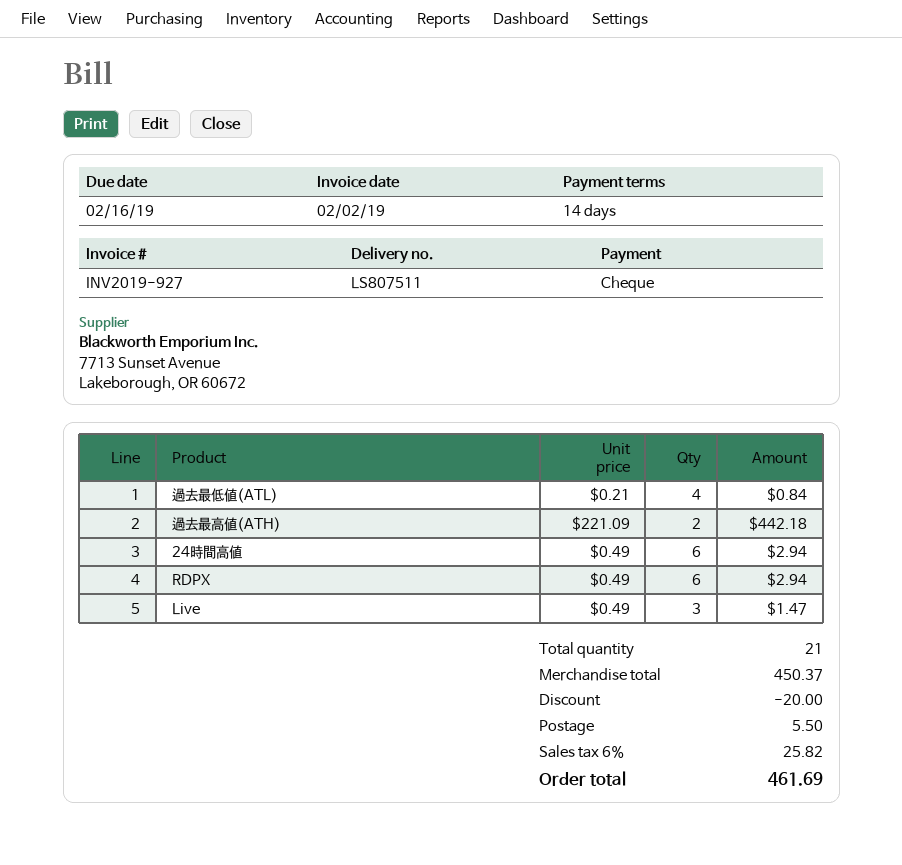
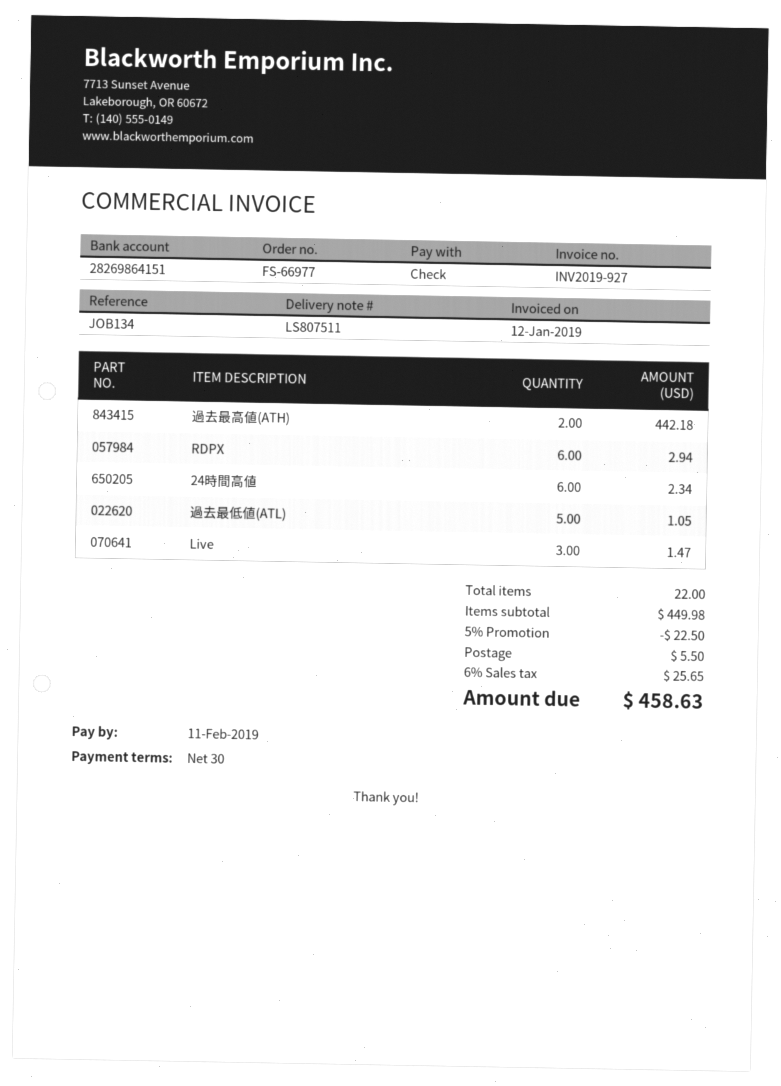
invoice date: 2019-02-02 -> 2019-01-12
payment terms: 14 days -> 30 days
due date: 2019-02-16 -> 2019-02-11
過去最低値(ATL): 4 for 0.84 -> 5 for 1.05
24時間高値: 6 for 2.94 -> 6 for 2.34
total quantity: 21 -> 22
subtotal: 450.37 -> 449.98
discount: 20.00 -> 22.50
tax: 6% = 25.82 -> 6% = 25.65
total: 461.69 -> 458.63

